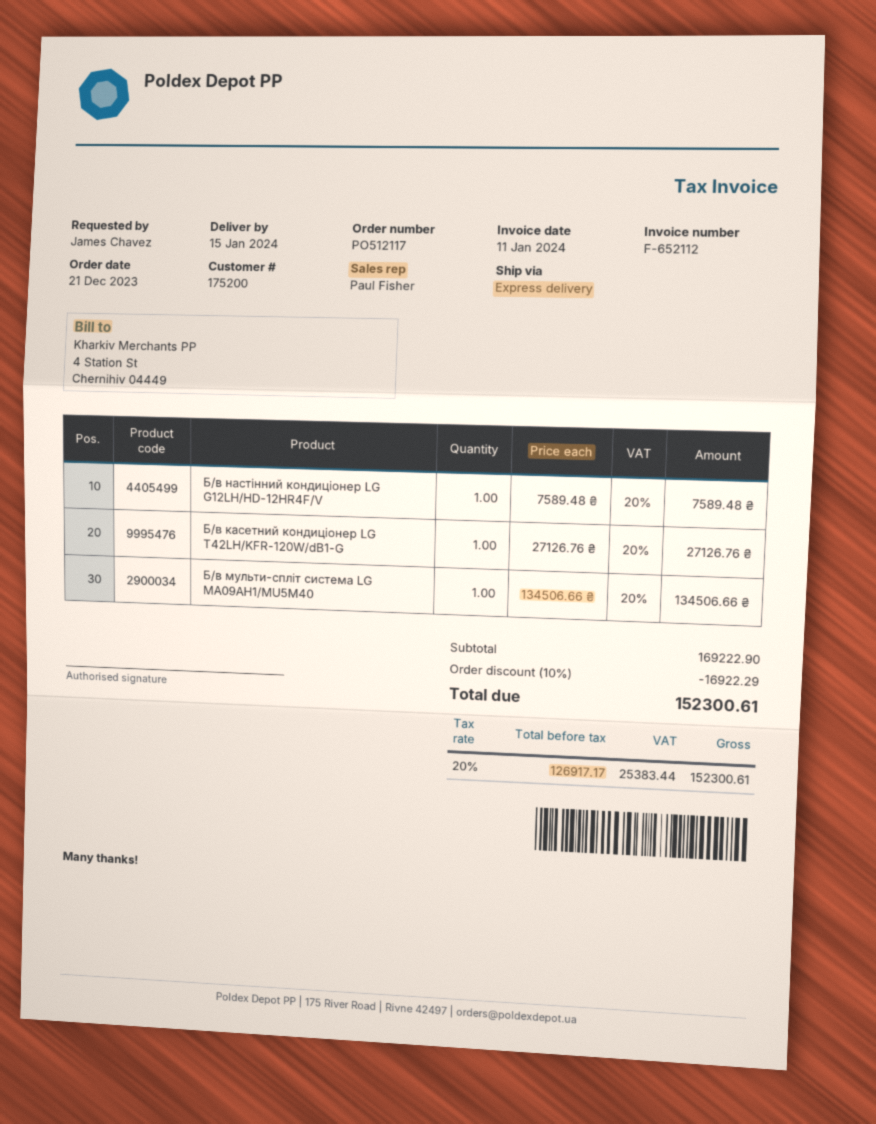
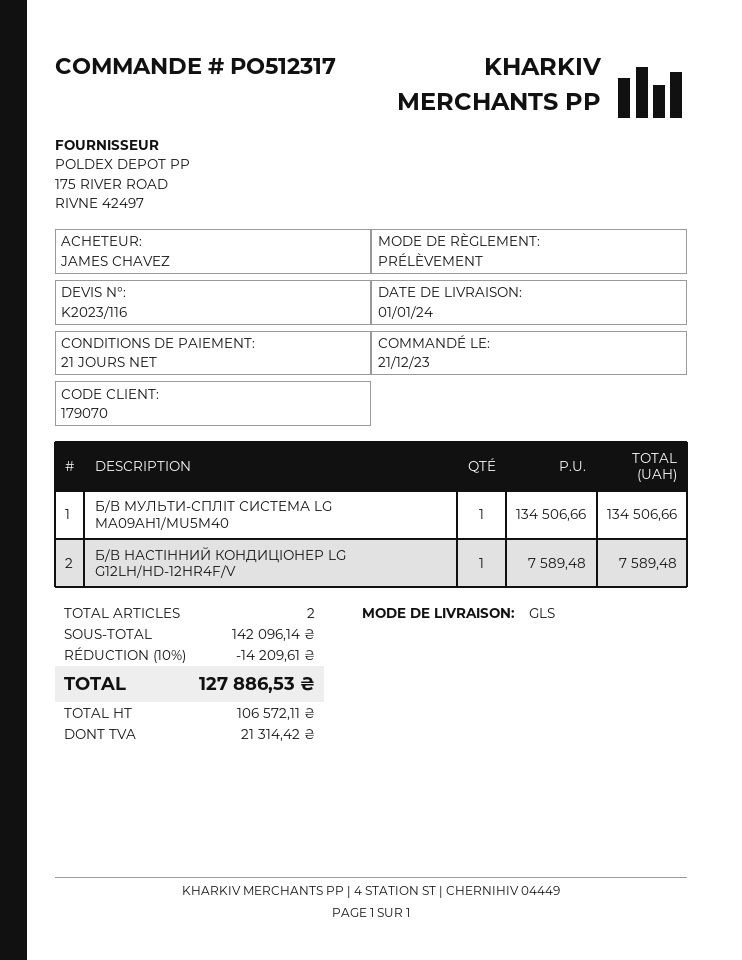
order number: PO512117 -> PO512317
delivery date: 2024-01-15 -> 2024-01-01
customer number: 175200 -> 179070
shipping method: express -> GLS
Б/в касетний кондиціонер LG T42LH/KFR-120W/dB1-G: 1 x 27126.76 = 27126.76 -> none
subtotal: 169222.90 -> 142096.14
discount: 10% = 16922.29 -> 10% = 14209.61
net: 126917.17 -> 106572.11
tax: 25383.44 -> 21314.42
total: 152300.61 -> 127886.53

